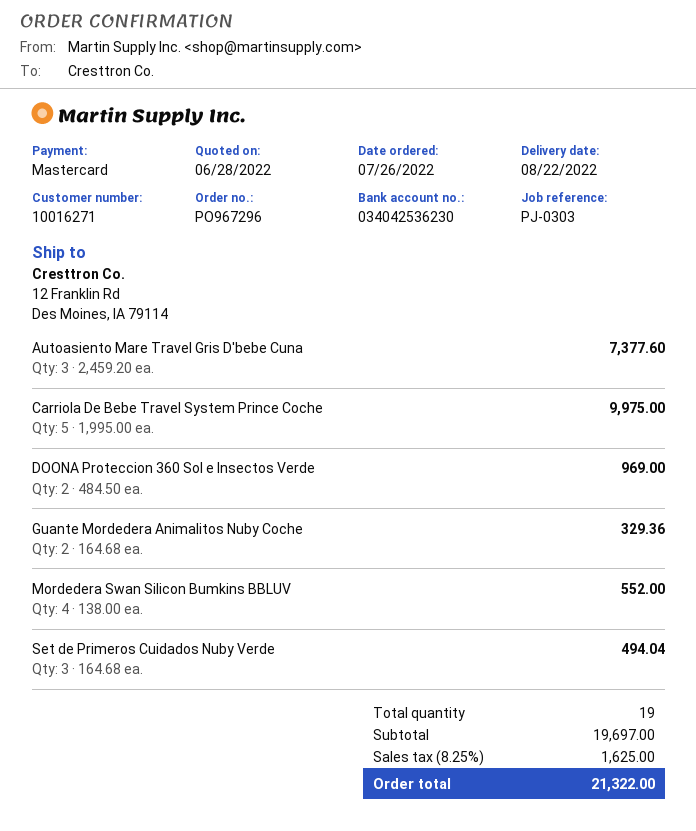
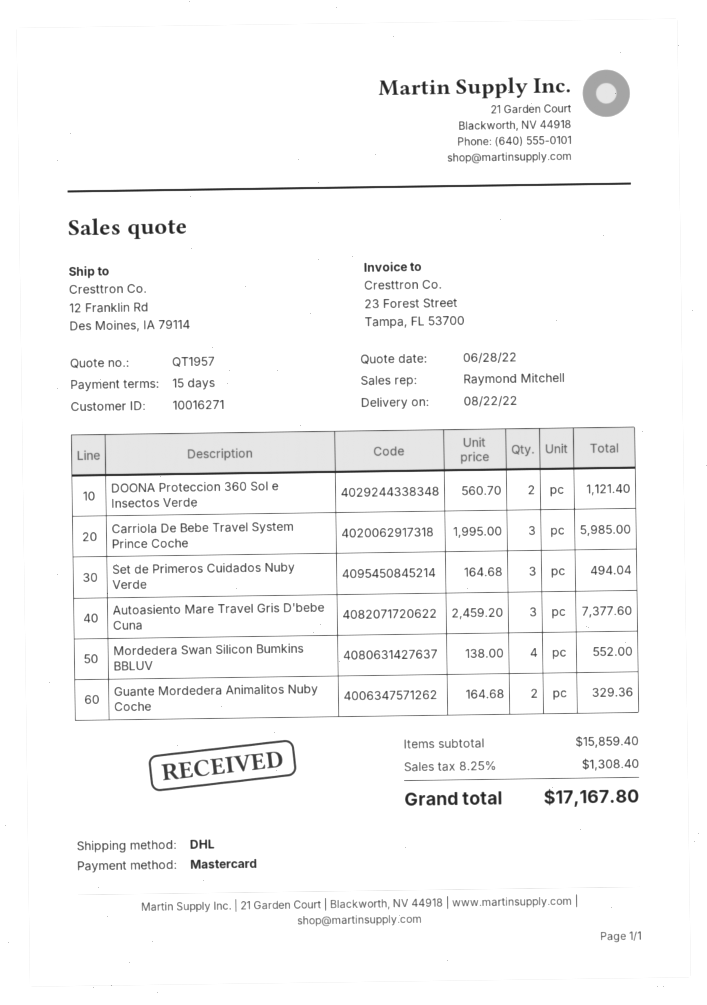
Carriola De Bebe Travel System Prince Coche: 5 x 1995.00 = 9975.00 -> 3 x 1995.00 = 5985.00
DOONA Proteccion 360 Sol e Insectos Verde: 2 x 484.50 = 969.00 -> 2 x 560.70 = 1121.40
subtotal: 19697.00 -> 15859.40
tax: 8.25% = 1625.00 -> 8.25% = 1308.40
total: 21322.00 -> 17167.80

